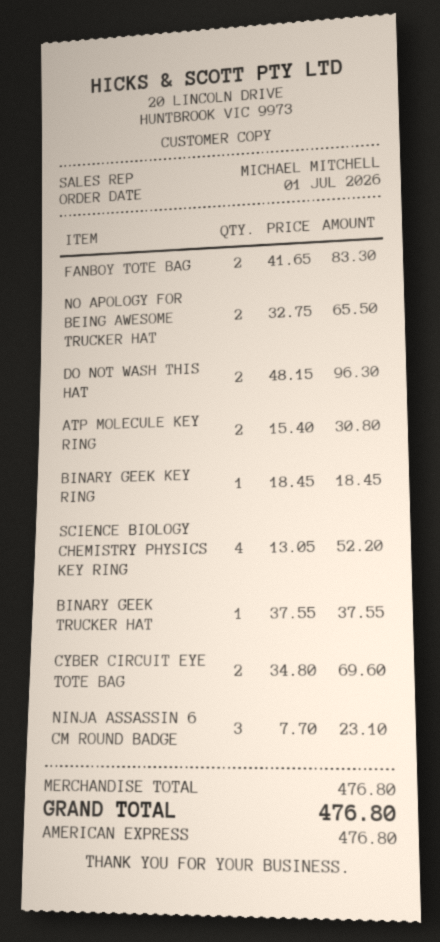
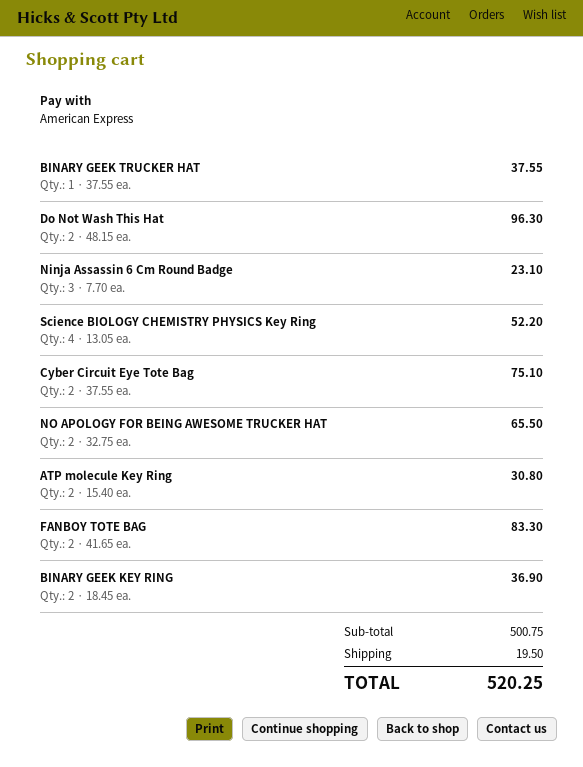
BINARY GEEK KEY RING: 1 x 18.45 = 18.45 -> 2 x 18.45 = 36.90
CYBER CIRCUIT EYE TOTE BAG: 2 x 34.80 = 69.60 -> 2 x 37.55 = 75.10
subtotal: 476.80 -> 500.75
shipping: none -> 19.50
total: 476.80 -> 520.25

